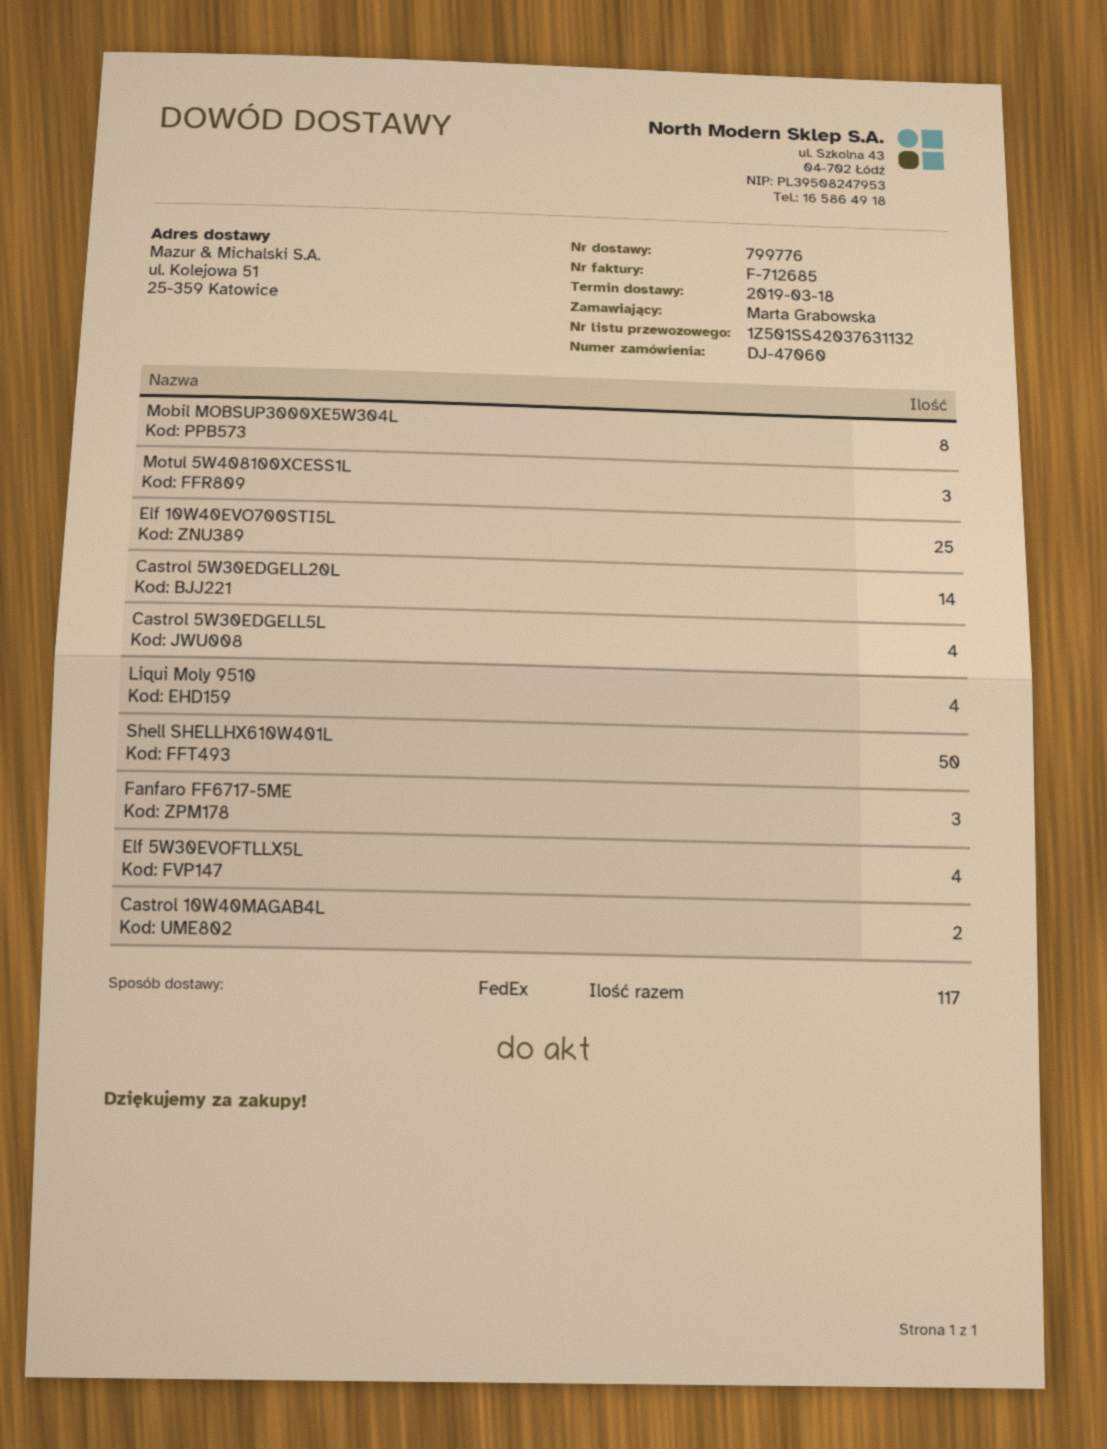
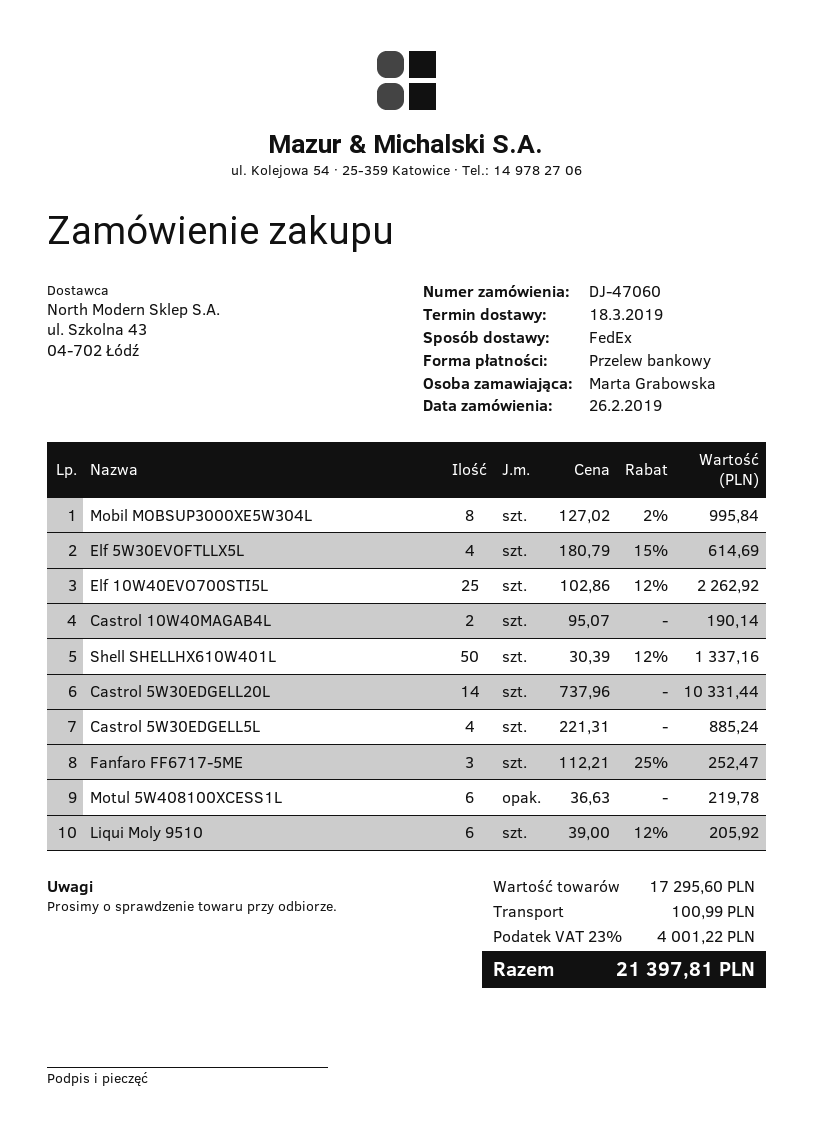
Motul 5W408100XCESS1L: 3 -> 6
Liqui Moly 9510: 4 -> 6

